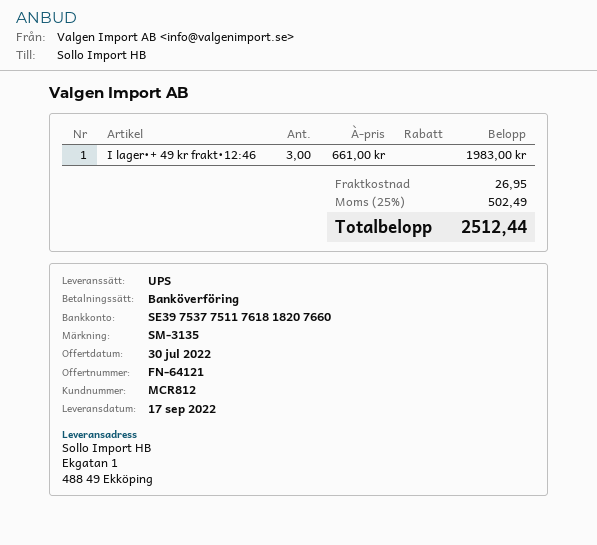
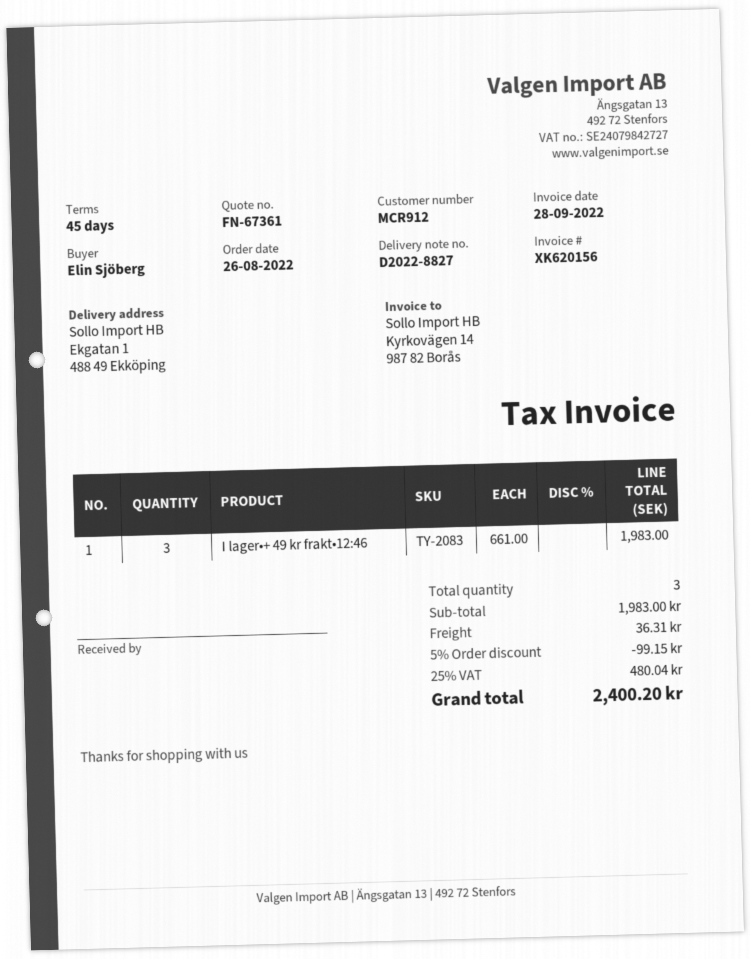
quote number: FN-64121 -> FN-67361
customer number: MCR812 -> MCR912
discount: none -> 5% = 99.15
shipping: 26.95 -> 36.31
tax: 25% = 502.49 -> 25% = 480.04
total: 2512.44 -> 2400.20

